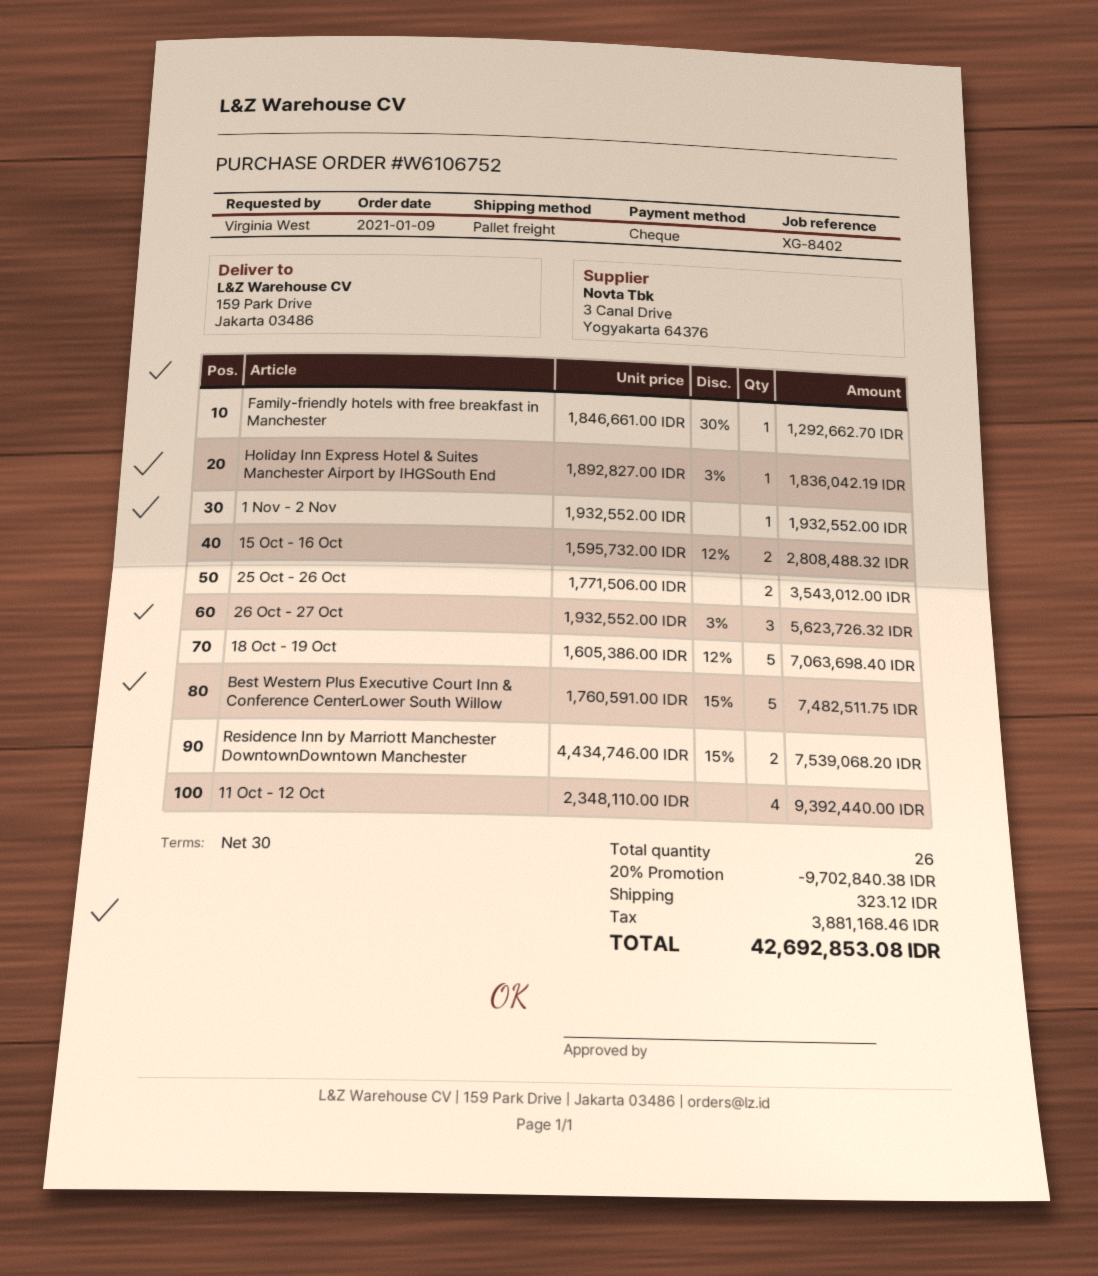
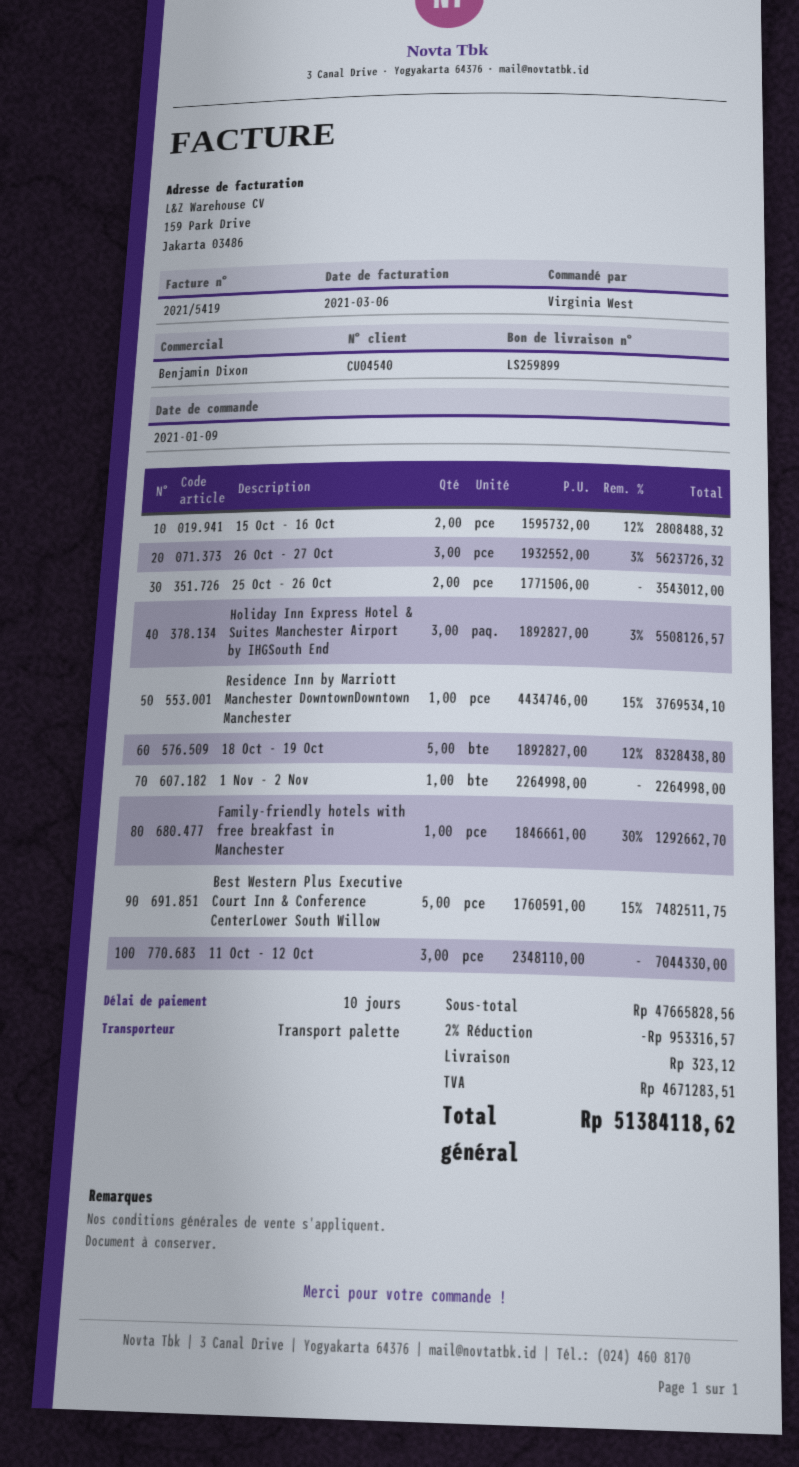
payment terms: 30 days -> 10 days
Holiday Inn Express Hotel & Suites Manchester Airport by IHGSouth End: 1 x 1892827.00 - 3% = 1836042.19 -> 3 x 1892827.00 - 3% = 5508126.57
1 Nov - 2 Nov: 1 x 1932552.00 = 1932552.00 -> 1 x 2264998.00 = 2264998.00
18 Oct - 19 Oct: 5 x 1605386.00 - 12% = 7063698.40 -> 5 x 1892827.00 - 12% = 8328438.80
Residence Inn by Marriott Manchester DowntownDowntown Manchester: 2 x 4434746.00 - 15% = 7539068.20 -> 1 x 4434746.00 - 15% = 3769534.10
11 Oct - 12 Oct: 4 x 2348110.00 = 9392440.00 -> 3 x 2348110.00 = 7044330.00
discount: 20% = 9702840.38 -> 2% = 953316.57
tax: 3881168.46 -> 4671283.51
total: 42692853.08 -> 51384118.62

